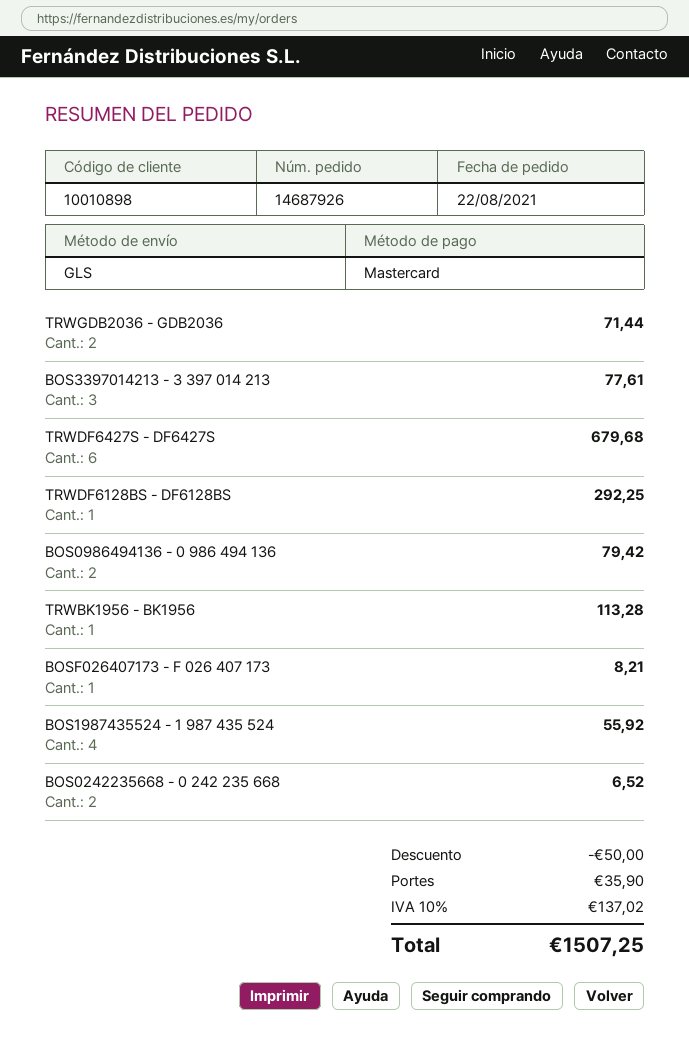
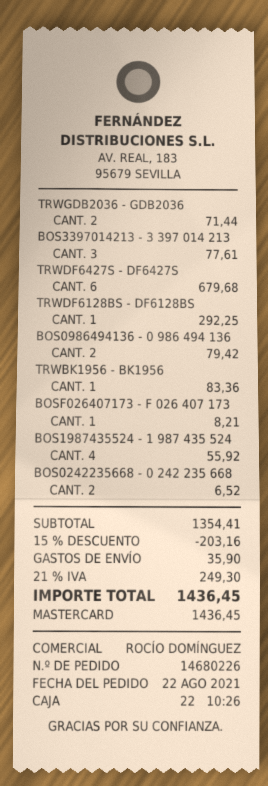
order number: 14687926 -> 14680226
TRWBK1956 - BK1956: 1 for 113.28 -> 1 for 83.36
discount: 50.00 -> 203.16
tax: 10% = 137.02 -> 21% = 249.30
total: 1507.25 -> 1436.45

